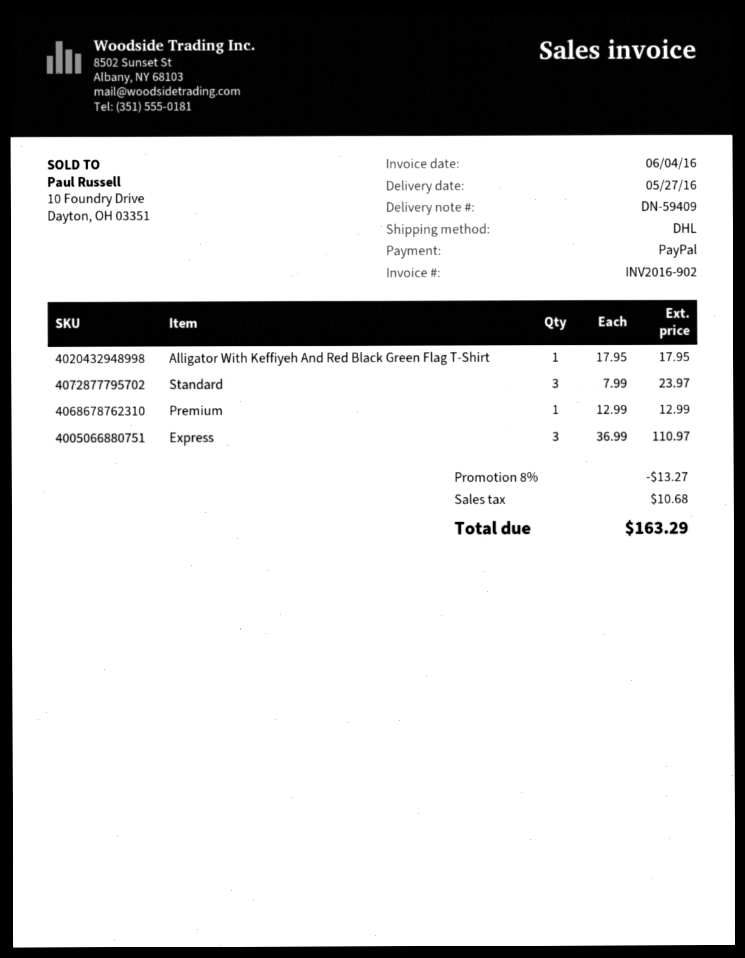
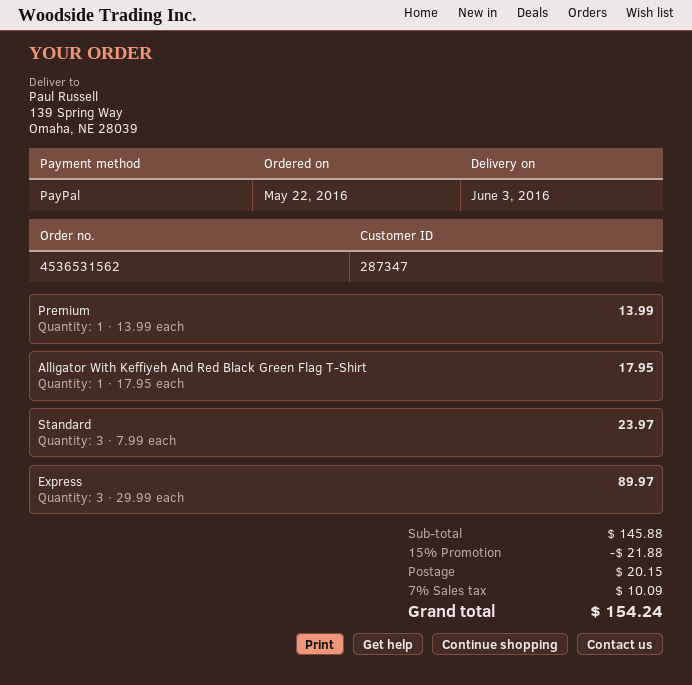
delivery date: 2016-05-27 -> 2016-06-03
Premium: 1 x 12.99 = 12.99 -> 1 x 13.99 = 13.99
Express: 3 x 36.99 = 110.97 -> 3 x 29.99 = 89.97
discount: 8% = 13.27 -> 15% = 21.88
shipping: none -> 20.15
tax: 10.68 -> 10.09
total: 163.29 -> 154.24

